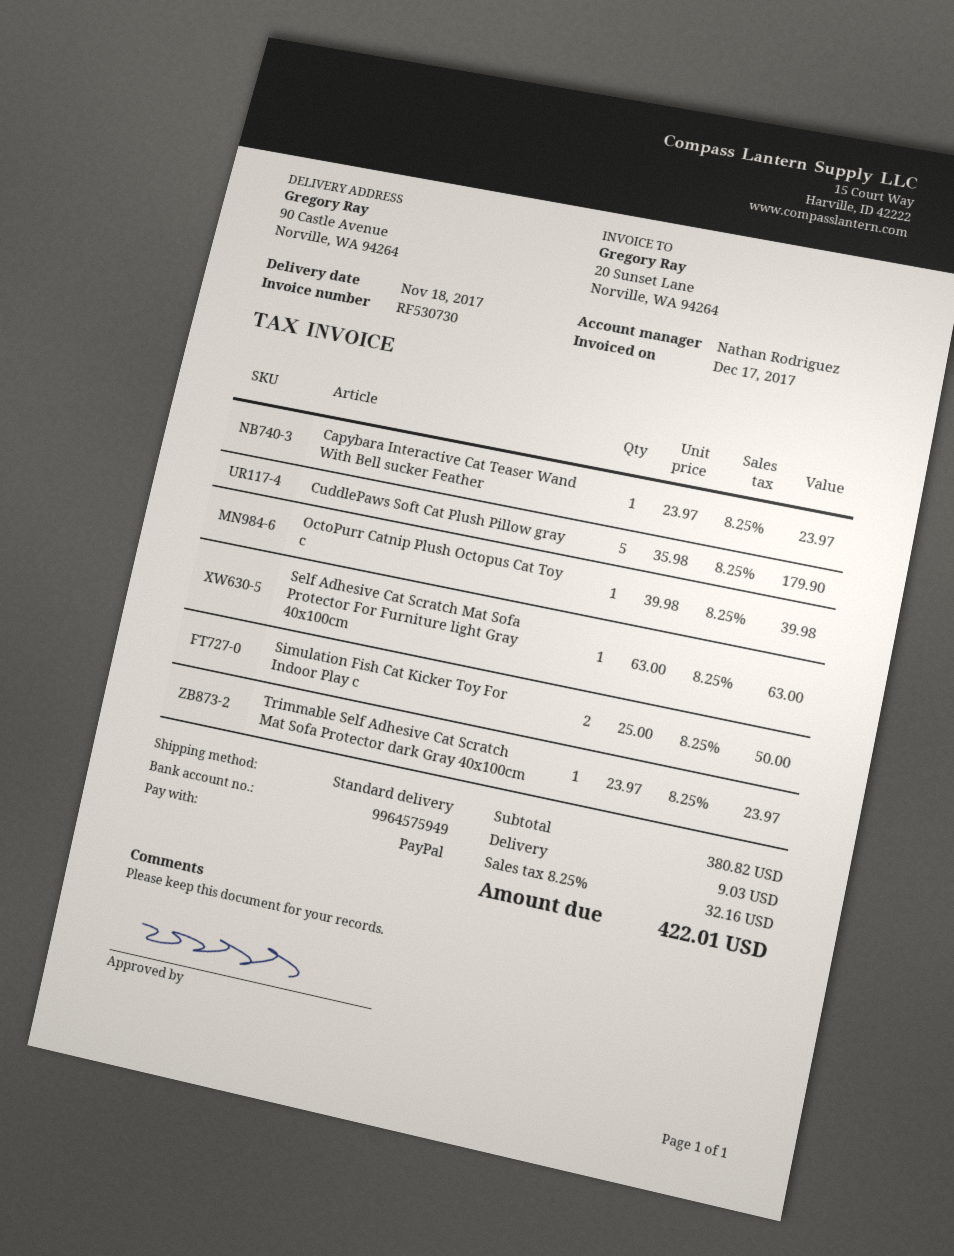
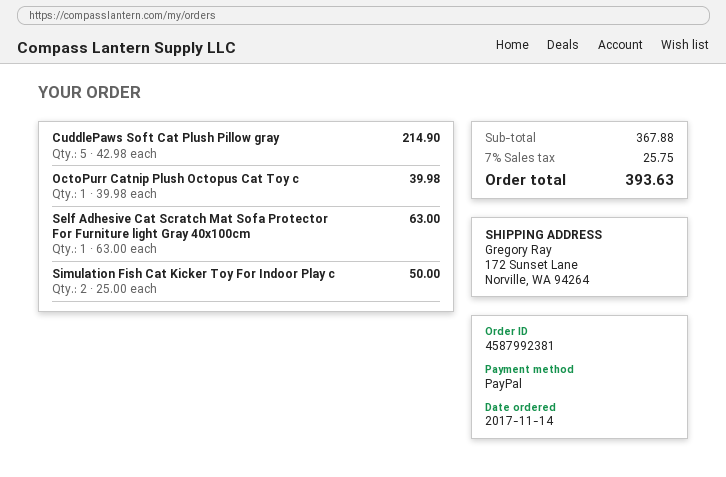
ship to: 90 Castle Avenue, Norville, WA 94264 -> 172 Sunset Lane, Norville, WA 94264
Capybara Interactive Cat Teaser Wand With Bell sucker Feather: 1 x 23.97 = 23.97 -> none
CuddlePaws Soft Cat Plush Pillow gray: 5 x 35.98 = 179.90 -> 5 x 42.98 = 214.90
Trimmable Self Adhesive Cat Scratch Mat Sofa Protector dark Gray 40x100cm: 1 x 23.97 = 23.97 -> none
subtotal: 380.82 -> 367.88
shipping: 9.03 -> none
tax: 8.25% = 32.16 -> 7% = 25.75
total: 422.01 -> 393.63

